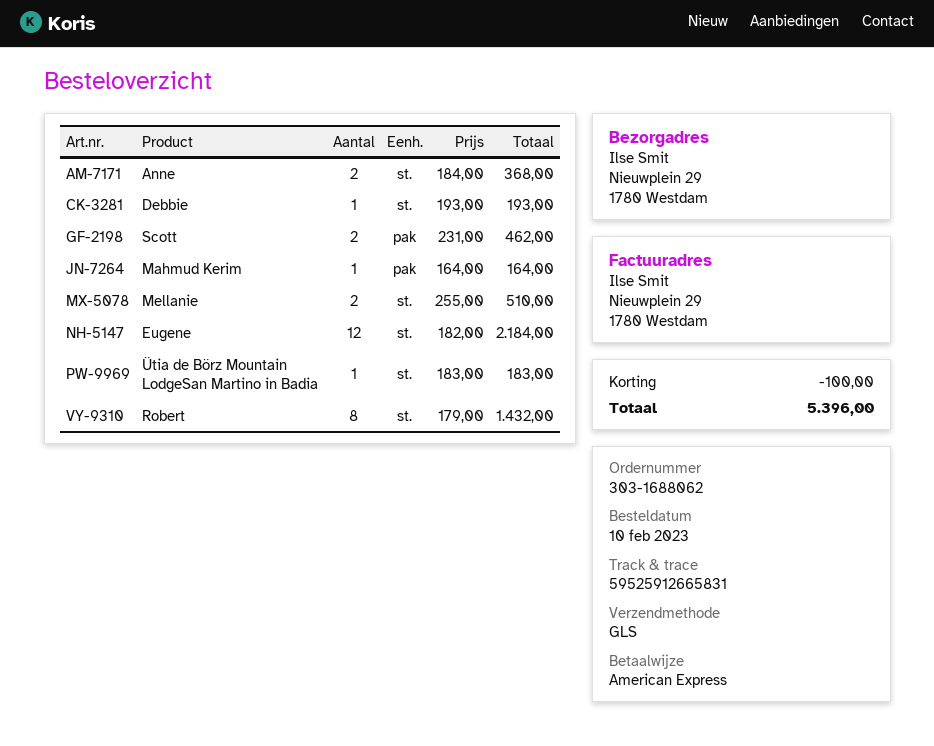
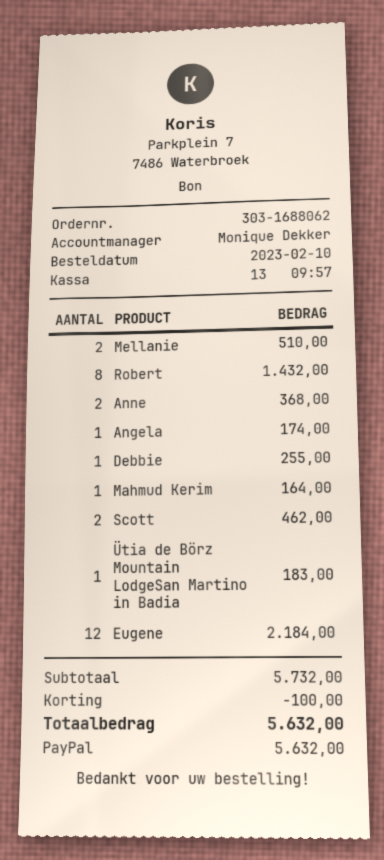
payment method: American Express -> PayPal
Debbie: 1 for 193.00 -> 1 for 255.00
Angela: none -> 1 for 174.00
total: 5396.00 -> 5632.00

